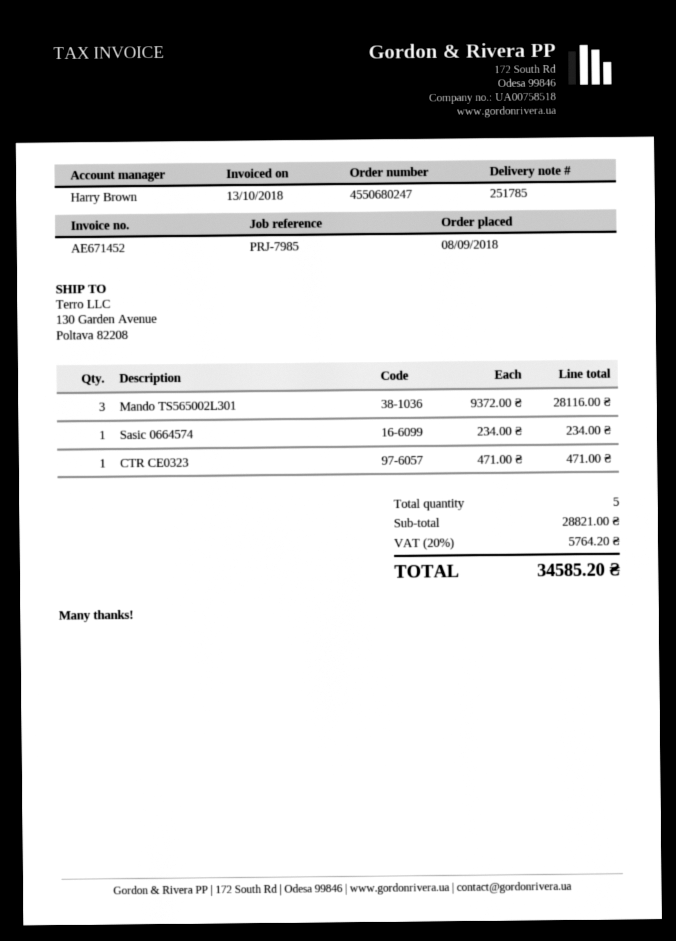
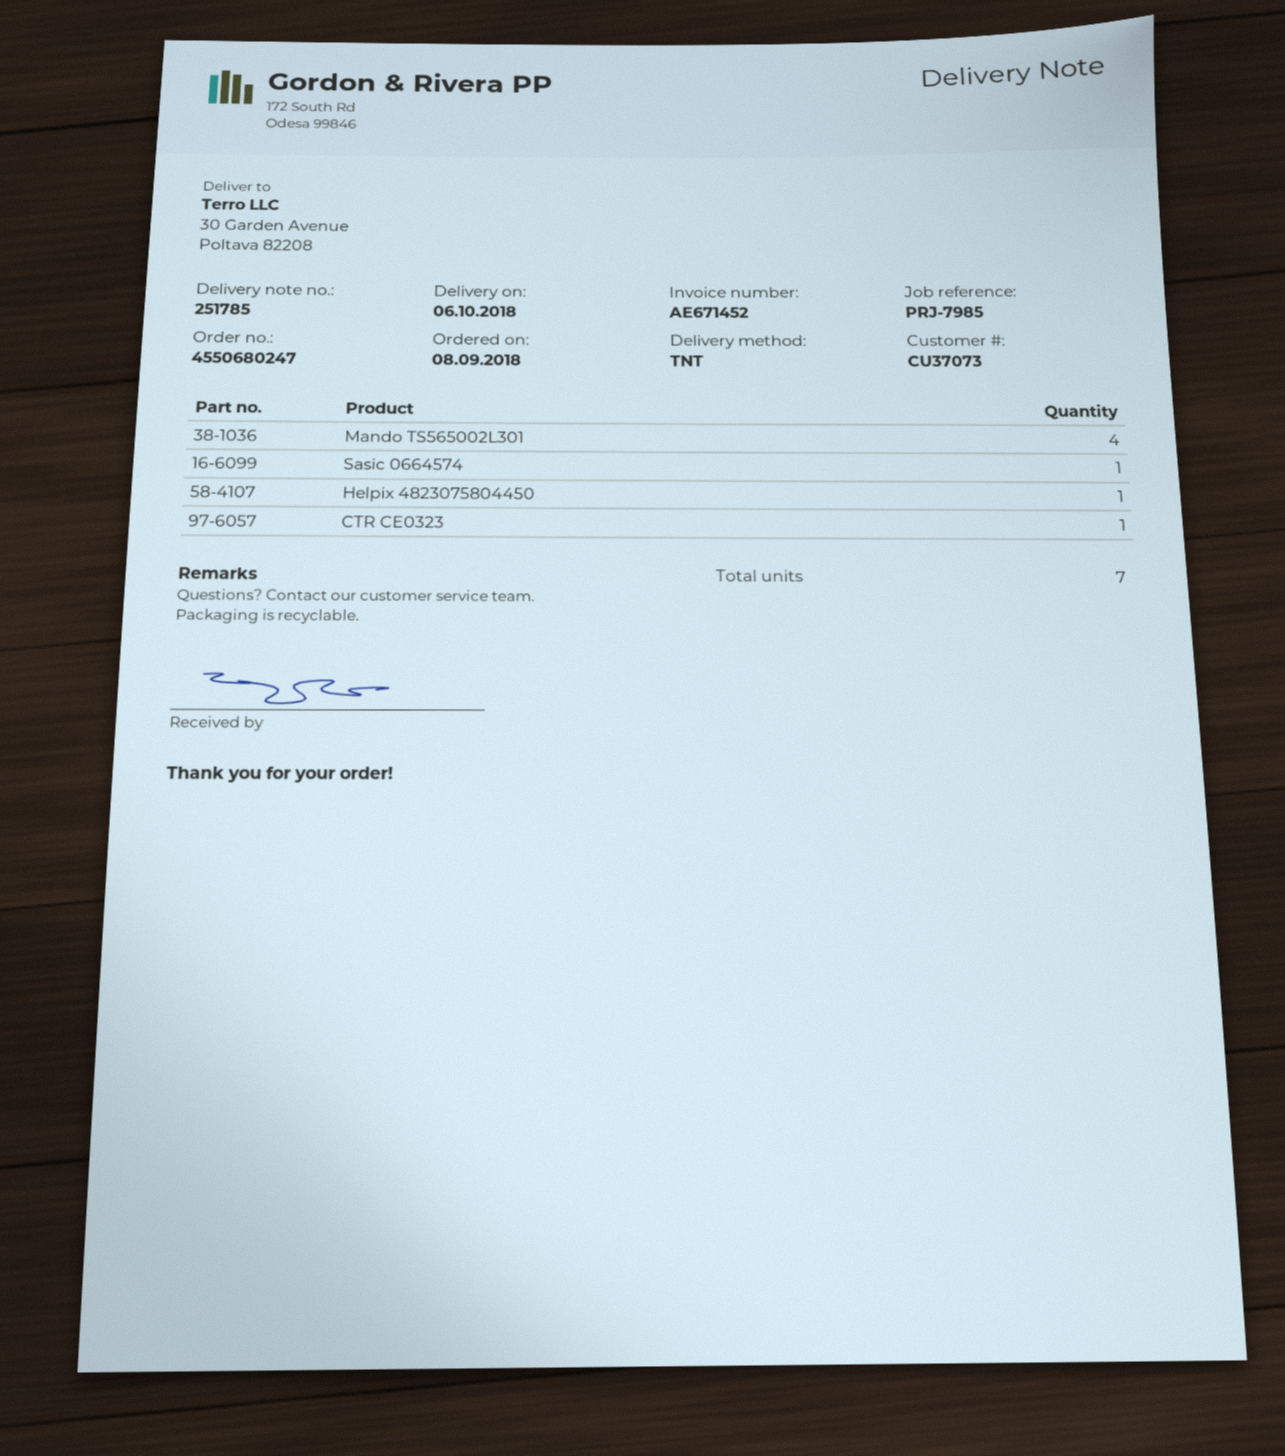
ship to: 130 Garden Avenue, Poltava 82208 -> 30 Garden Avenue, Poltava 82208
Mando TS565002L301: 3 -> 4
Helpix 4823075804450: none -> 1
total quantity: 5 -> 7

